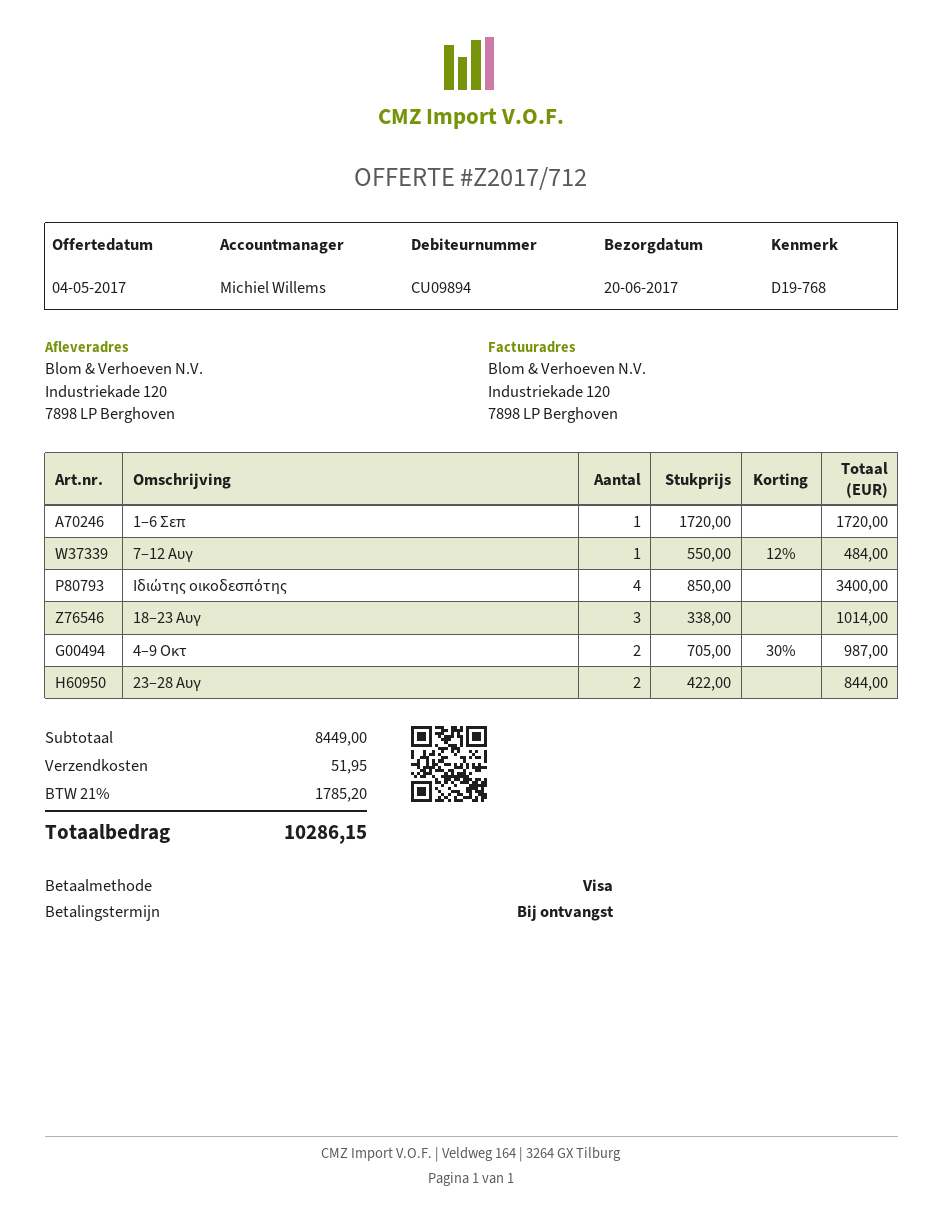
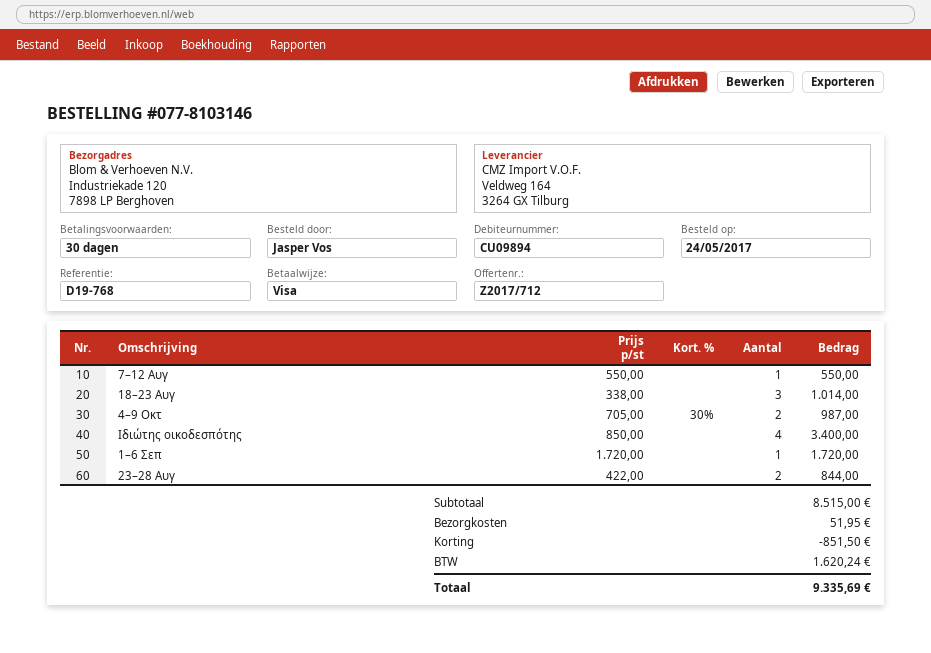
payment terms: on receipt -> 30 days
7–12 Αυγ: 1 x 550.00 - 12% = 484.00 -> 1 x 550.00 = 550.00
subtotal: 8449.00 -> 8515.00
discount: none -> 851.50
tax: 1785.20 -> 1620.24
total: 10286.15 -> 9335.69

